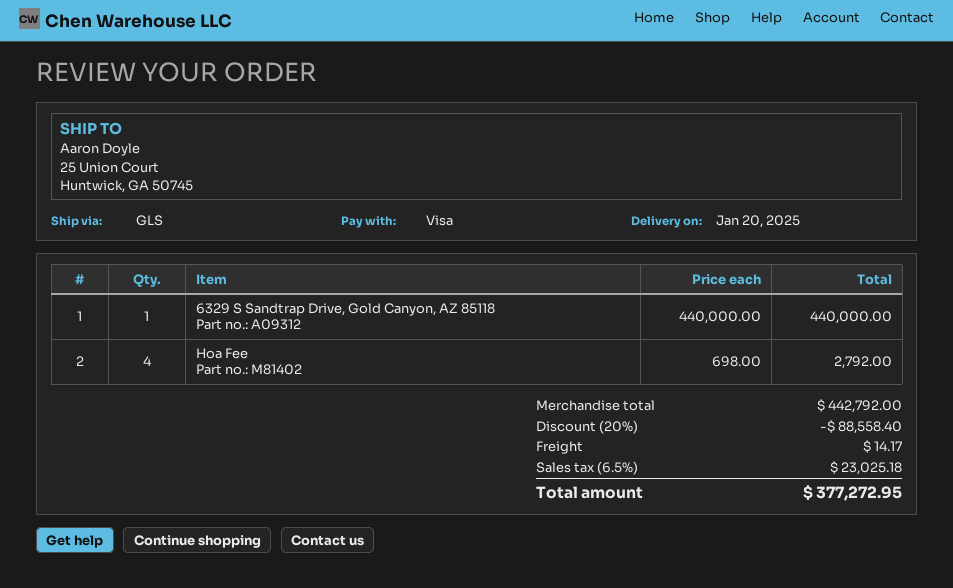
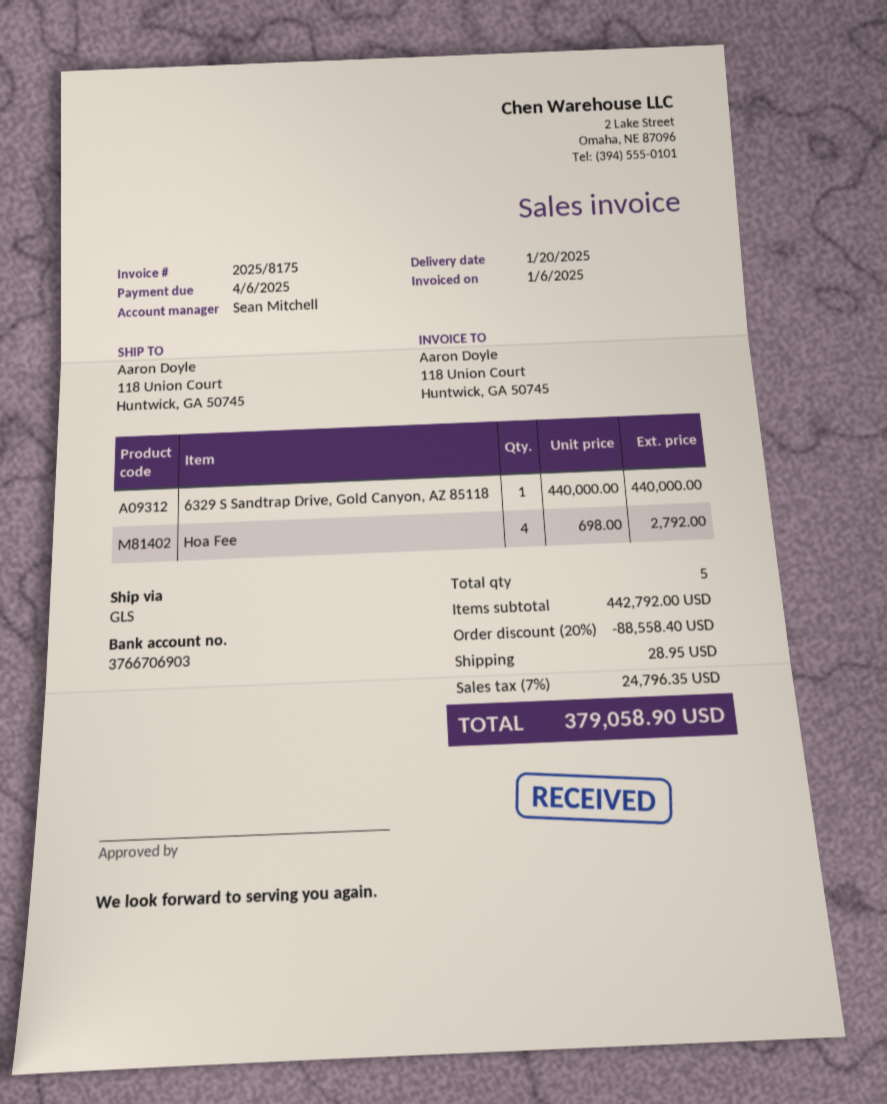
ship to: 25 Union Court, Huntwick, GA 50745 -> 118 Union Court, Huntwick, GA 50745
shipping: 14.17 -> 28.95
tax: 6.5% = 23025.18 -> 7% = 24796.35
total: 377272.95 -> 379058.90

